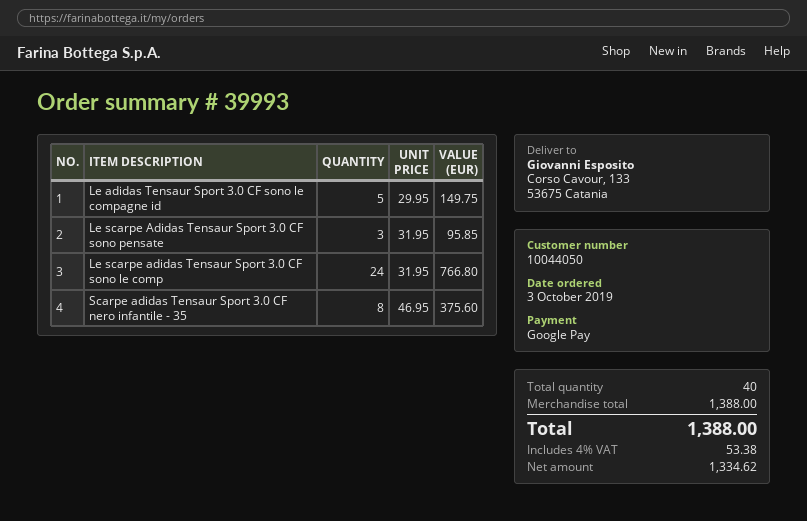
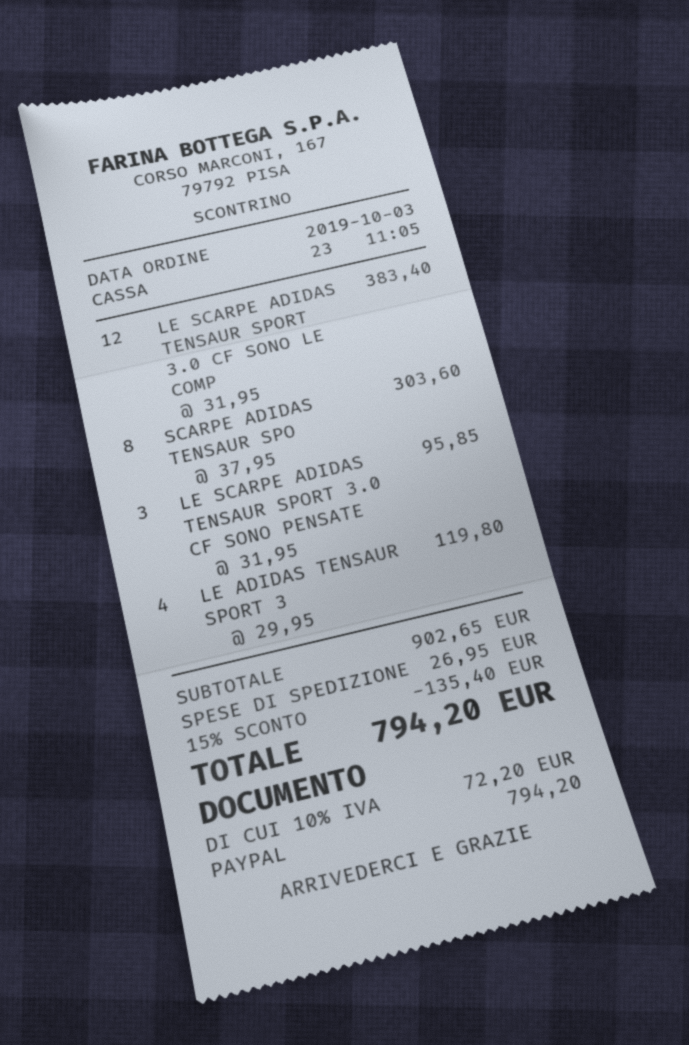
payment method: Google Pay -> PayPal
Le adidas Tensaur Sport 3.0 CF sono le compagne id: 5 x 29.95 = 149.75 -> 4 x 29.95 = 119.80
Le scarpe adidas Tensaur Sport 3.0 CF sono le comp: 24 x 31.95 = 766.80 -> 12 x 31.95 = 383.40
Scarpe adidas Tensaur Sport 3.0 CF nero infantile - 35: 8 x 46.95 = 375.60 -> 8 x 37.95 = 303.60
subtotal: 1388.00 -> 902.65
discount: none -> 15% = 135.40
shipping: none -> 26.95
tax: 4% = 53.38 -> 10% = 72.20
total: 1388.00 -> 794.20

